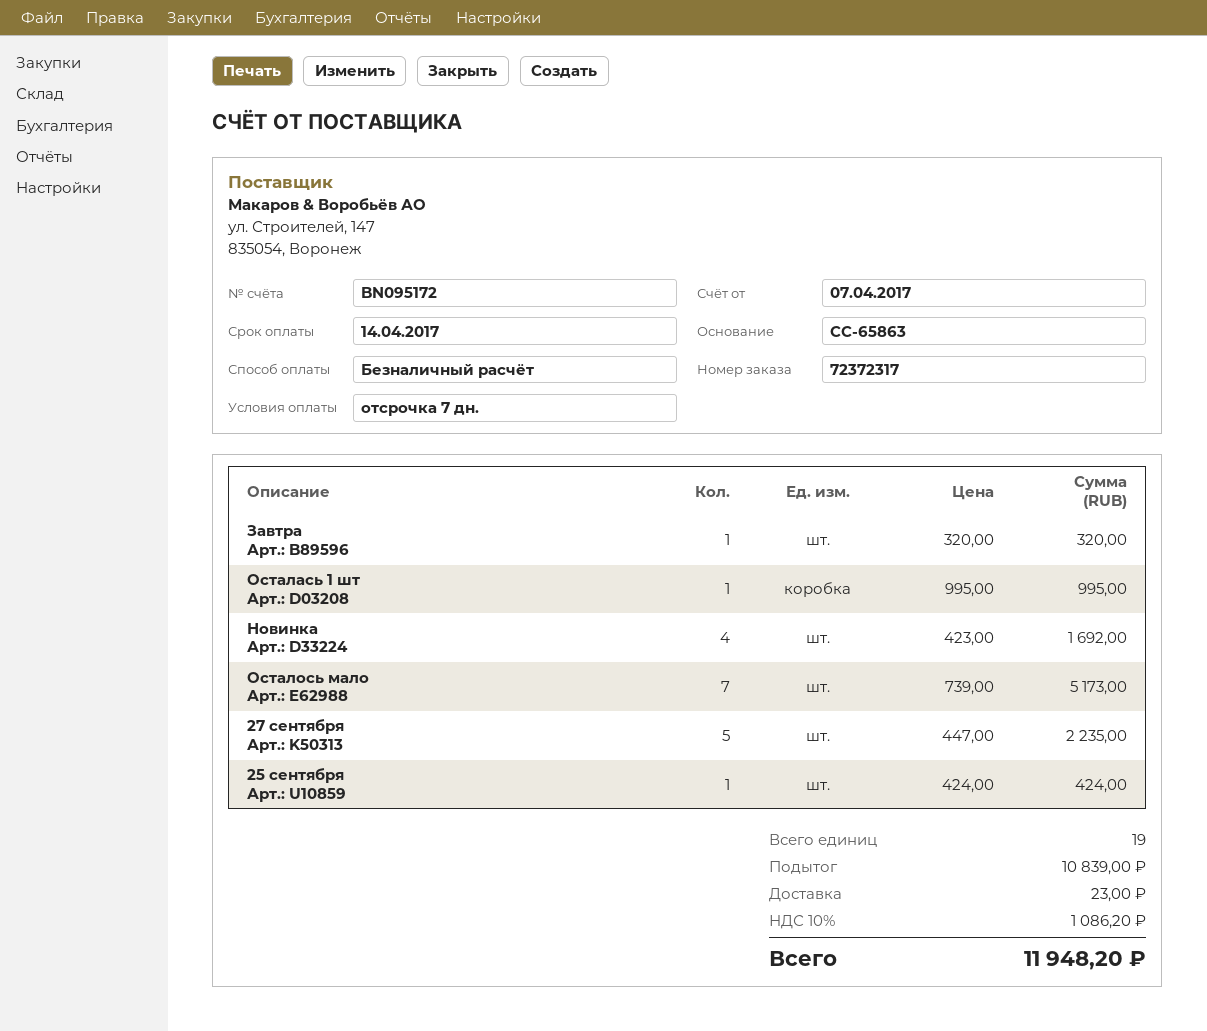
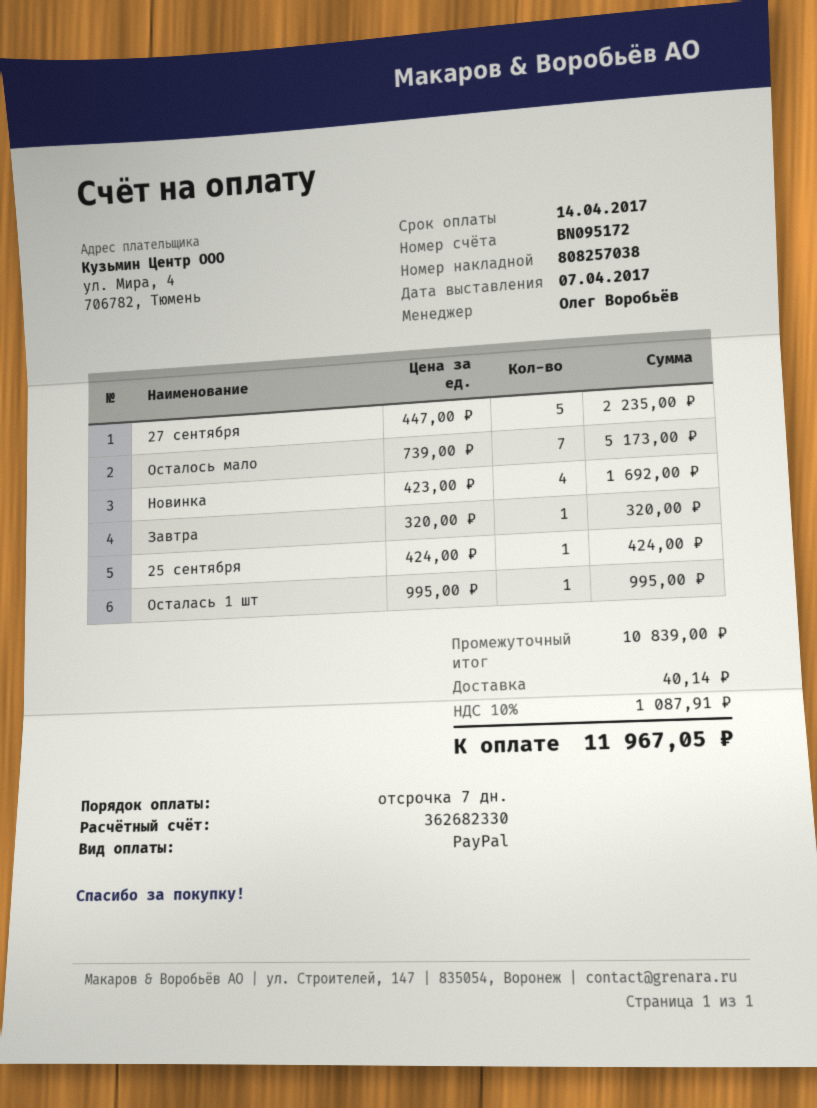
payment method: bank transfer -> PayPal
shipping: 23.00 -> 40.14
tax: 10% = 1086.20 -> 10% = 1087.91
total: 11948.20 -> 11967.05

